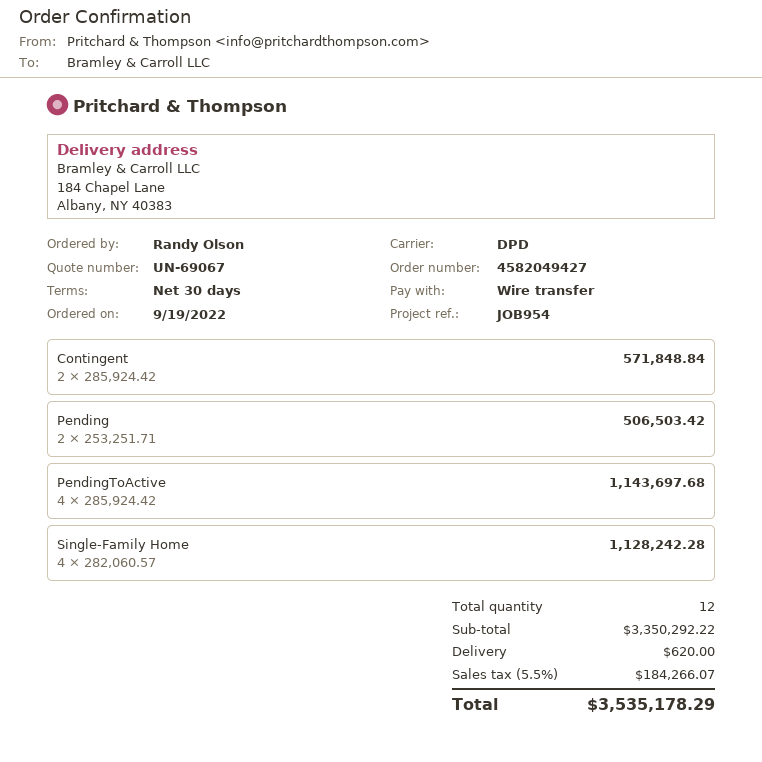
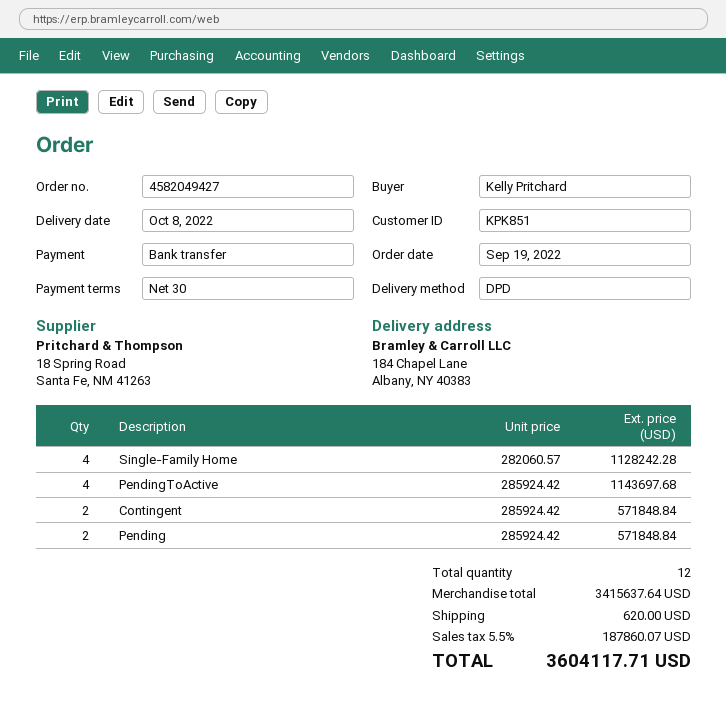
ordered by: Randy Olson -> Kelly Pritchard
Pending: 2 x 253251.71 = 506503.42 -> 2 x 285924.42 = 571848.84
subtotal: 3350292.22 -> 3415637.64
tax: 5.5% = 184266.07 -> 5.5% = 187860.07
total: 3535178.29 -> 3604117.71

